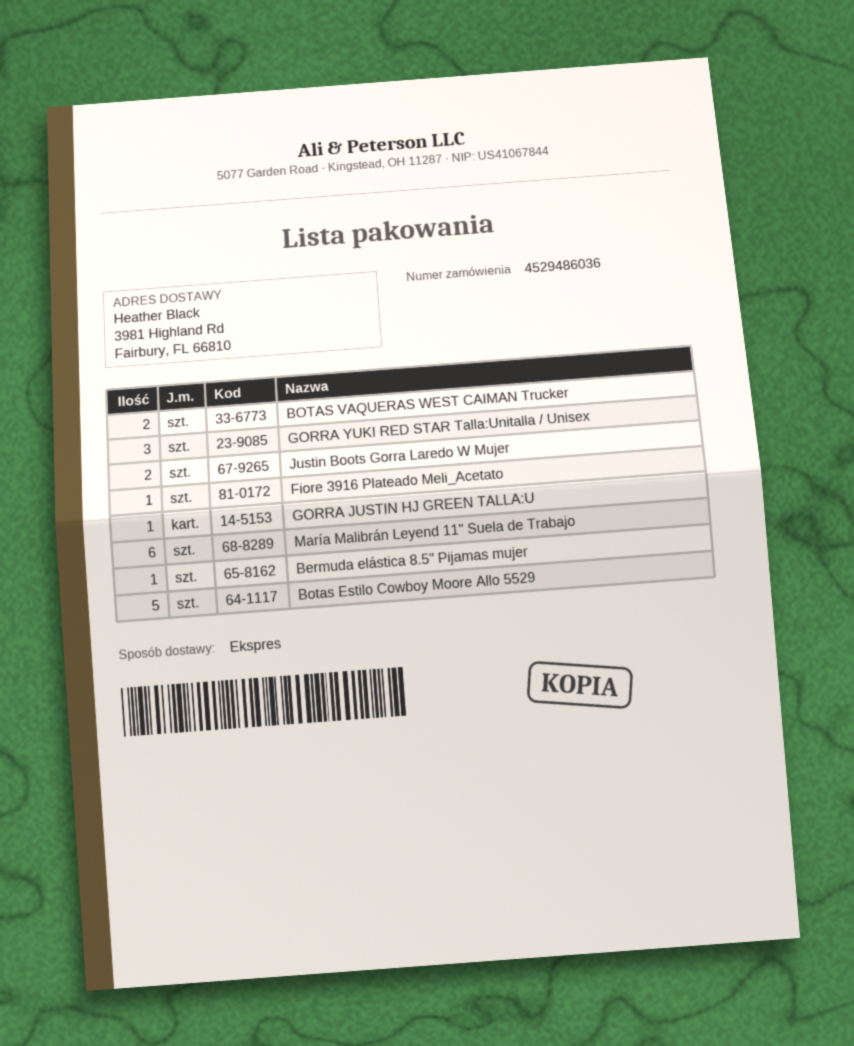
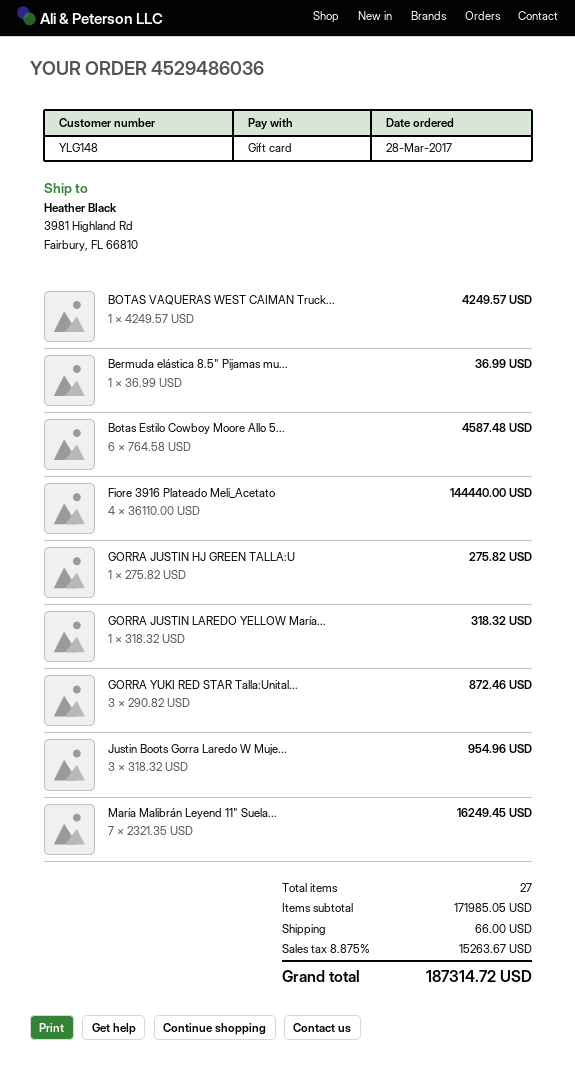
BOTAS VAQUERAS WEST CAIMAN Trucker: 2 -> 1
Justin Boots Gorra Laredo W Mujer: 2 -> 3
Fiore 3916 Plateado Meli_Acetato: 1 -> 4
María Malibrán Leyend 11" Suela de Trabajo: 6 -> 7
Botas Estilo Cowboy Moore Allo 5529: 5 -> 6
GORRA JUSTIN LAREDO YELLOW María...: none -> 1

